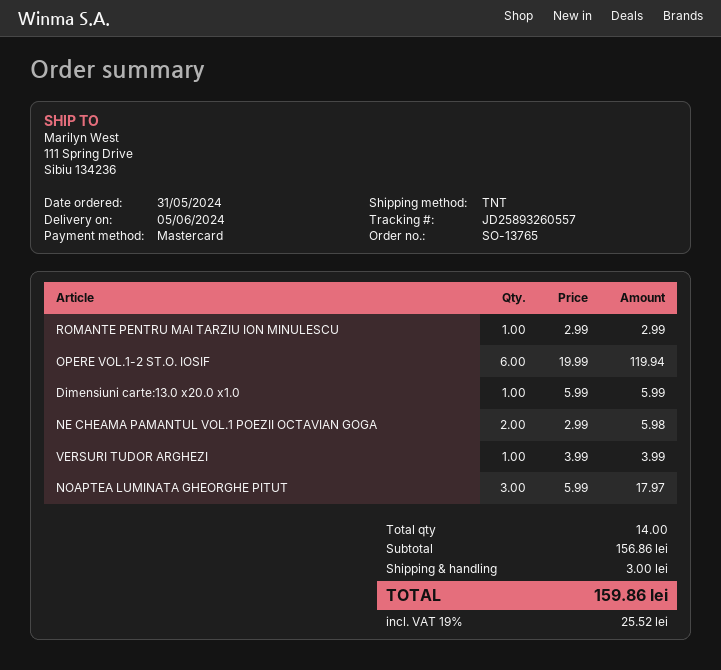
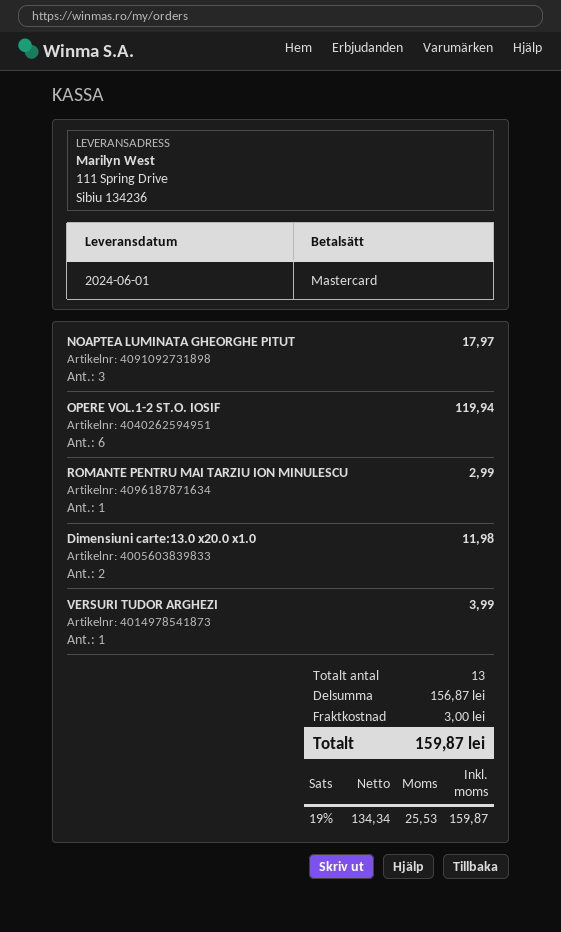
delivery date: 2024-06-05 -> 2024-06-01
Dimensiuni carte:13.0 x20.0 x1.0: 1 for 5.99 -> 2 for 11.98
NE CHEAMA PAMANTUL VOL.1 POEZII OCTAVIAN GOGA: 2 for 5.98 -> none
total quantity: 14 -> 13
subtotal: 156.86 -> 156.87
tax: 19% = 25.52 -> 19% = 25.53
total: 159.86 -> 159.87

